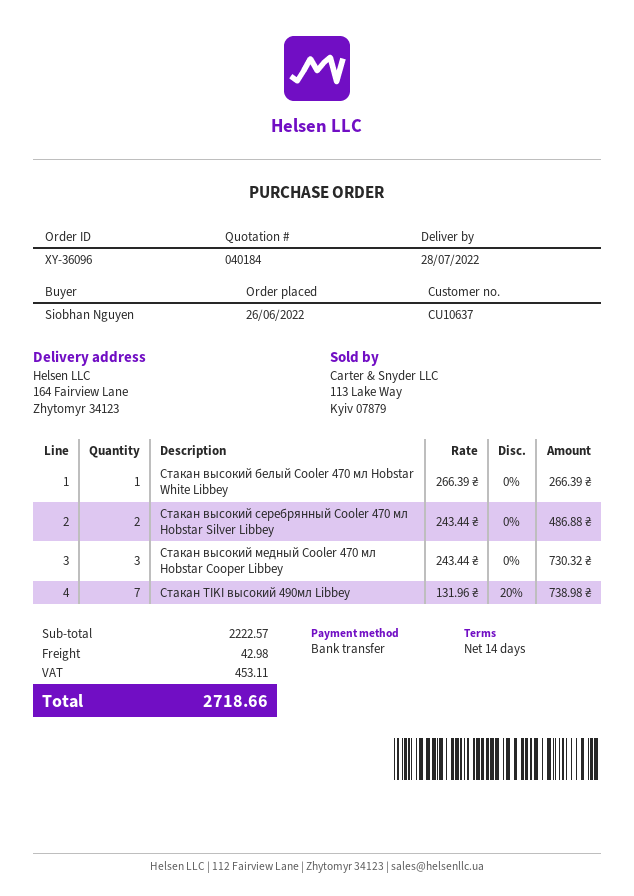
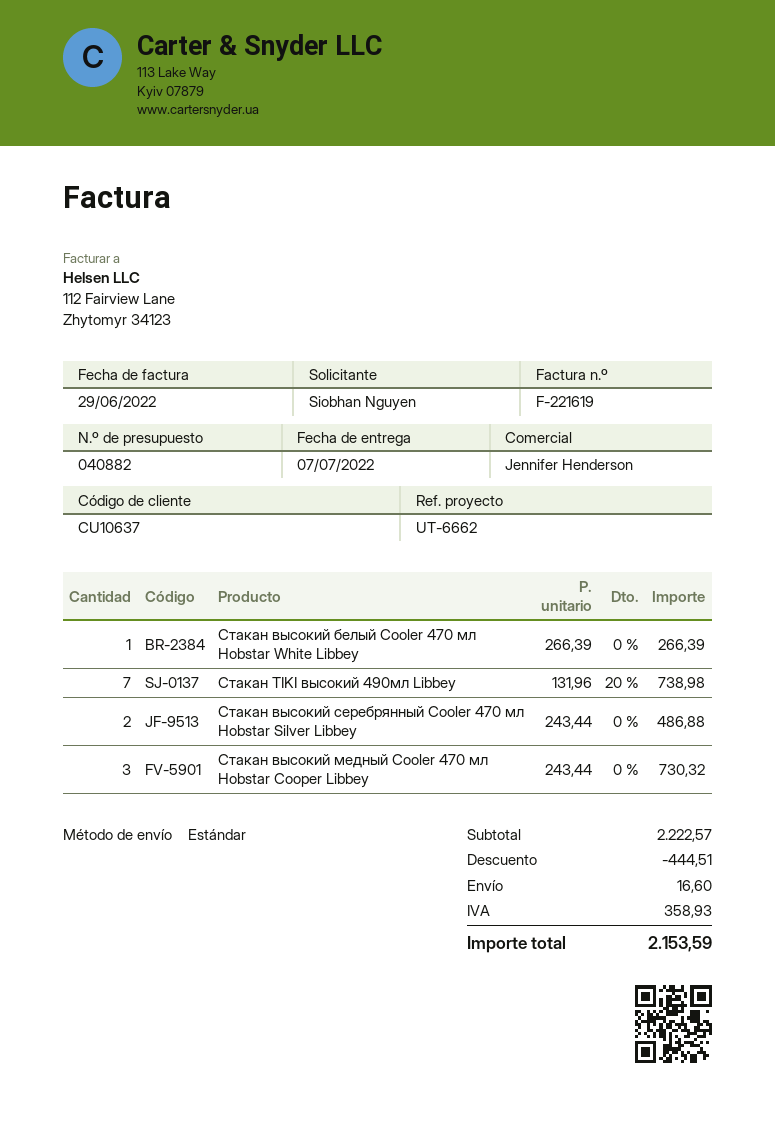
quote number: 040184 -> 040882
delivery date: 2022-07-28 -> 2022-07-07
discount: none -> 444.51
shipping: 42.98 -> 16.60
tax: 453.11 -> 358.93
total: 2718.66 -> 2153.59

